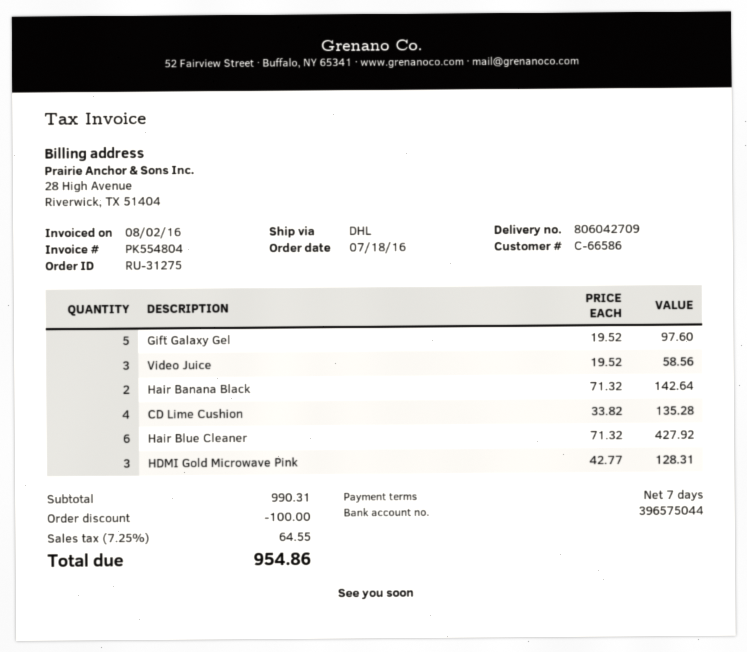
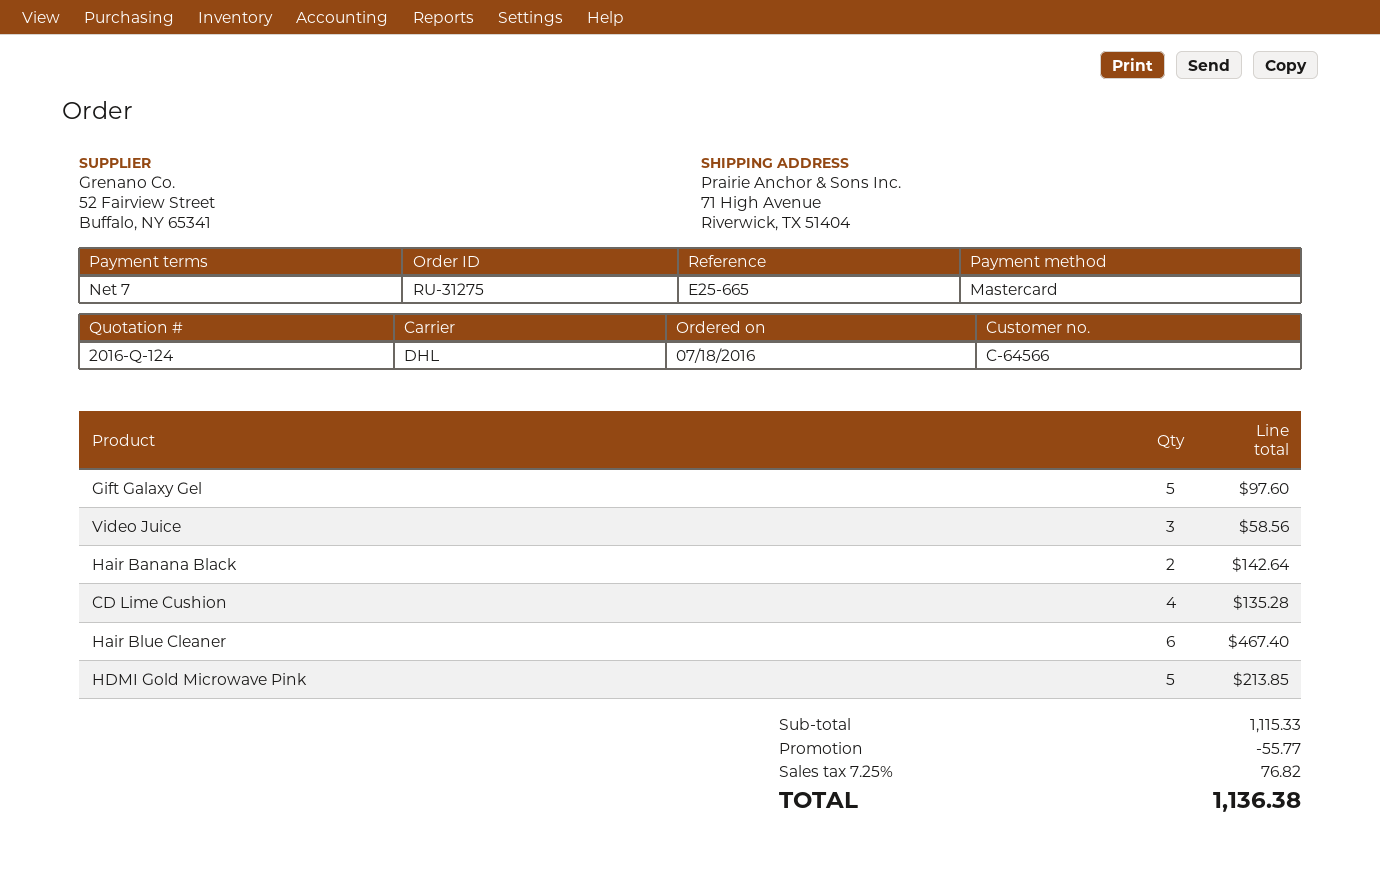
customer number: C-66586 -> C-64566
Hair Blue Cleaner: 6 for 427.92 -> 6 for 467.40
HDMI Gold Microwave Pink: 3 for 128.31 -> 5 for 213.85
subtotal: 990.31 -> 1115.33
discount: 100.00 -> 55.77
tax: 7.25% = 64.55 -> 7.25% = 76.82
total: 954.86 -> 1136.38

